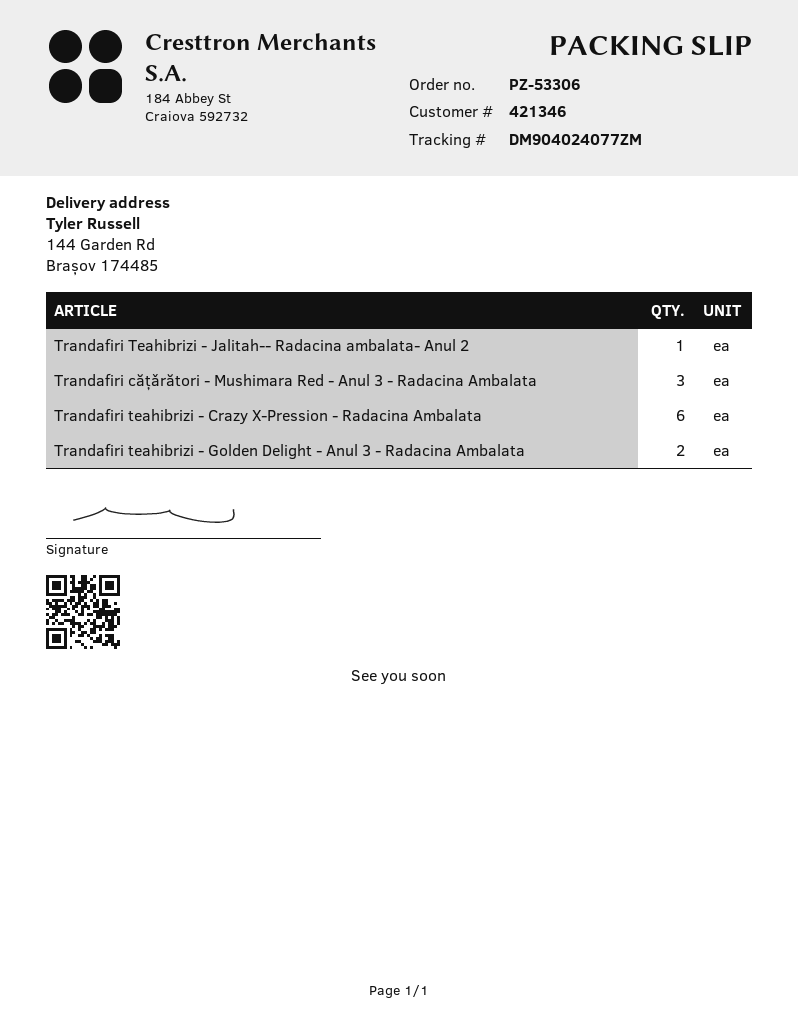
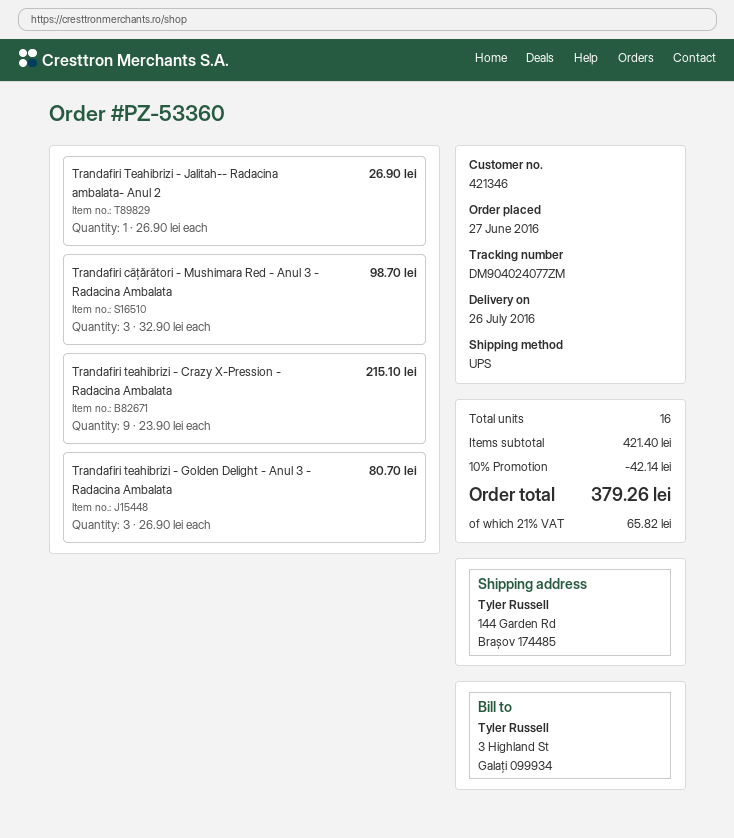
order number: PZ-53306 -> PZ-53360
Trandafiri teahibrizi - Crazy X-Pression - Radacina Ambalata: 6 -> 9
Trandafiri teahibrizi - Golden Delight - Anul 3 - Radacina Ambalata: 2 -> 3

